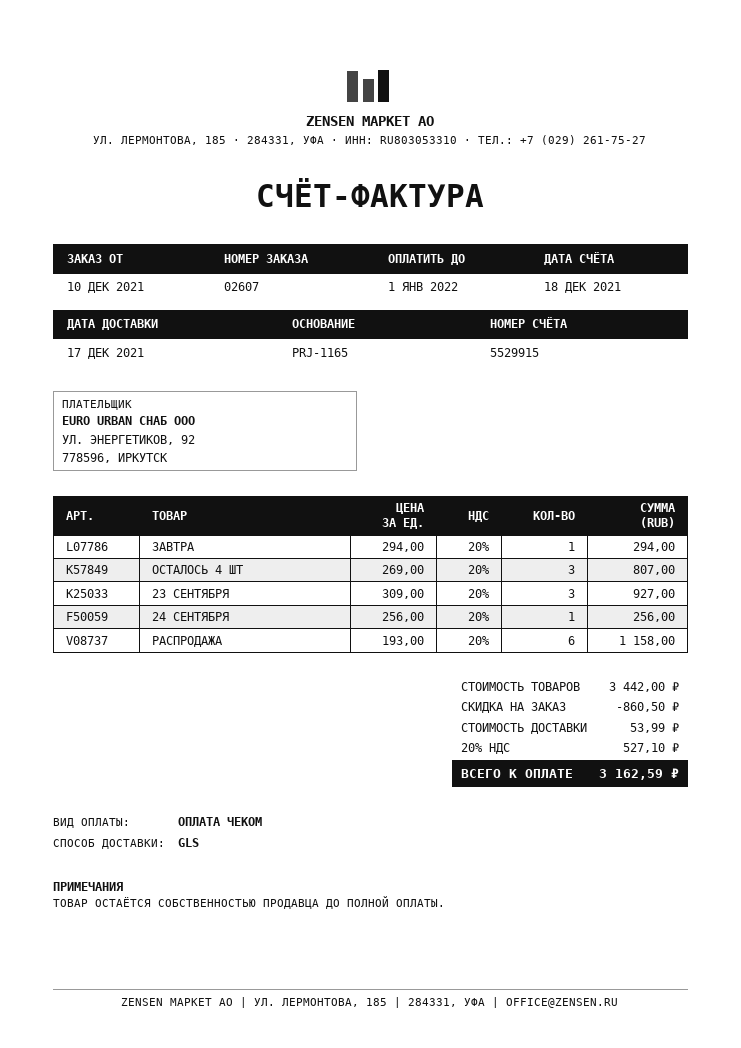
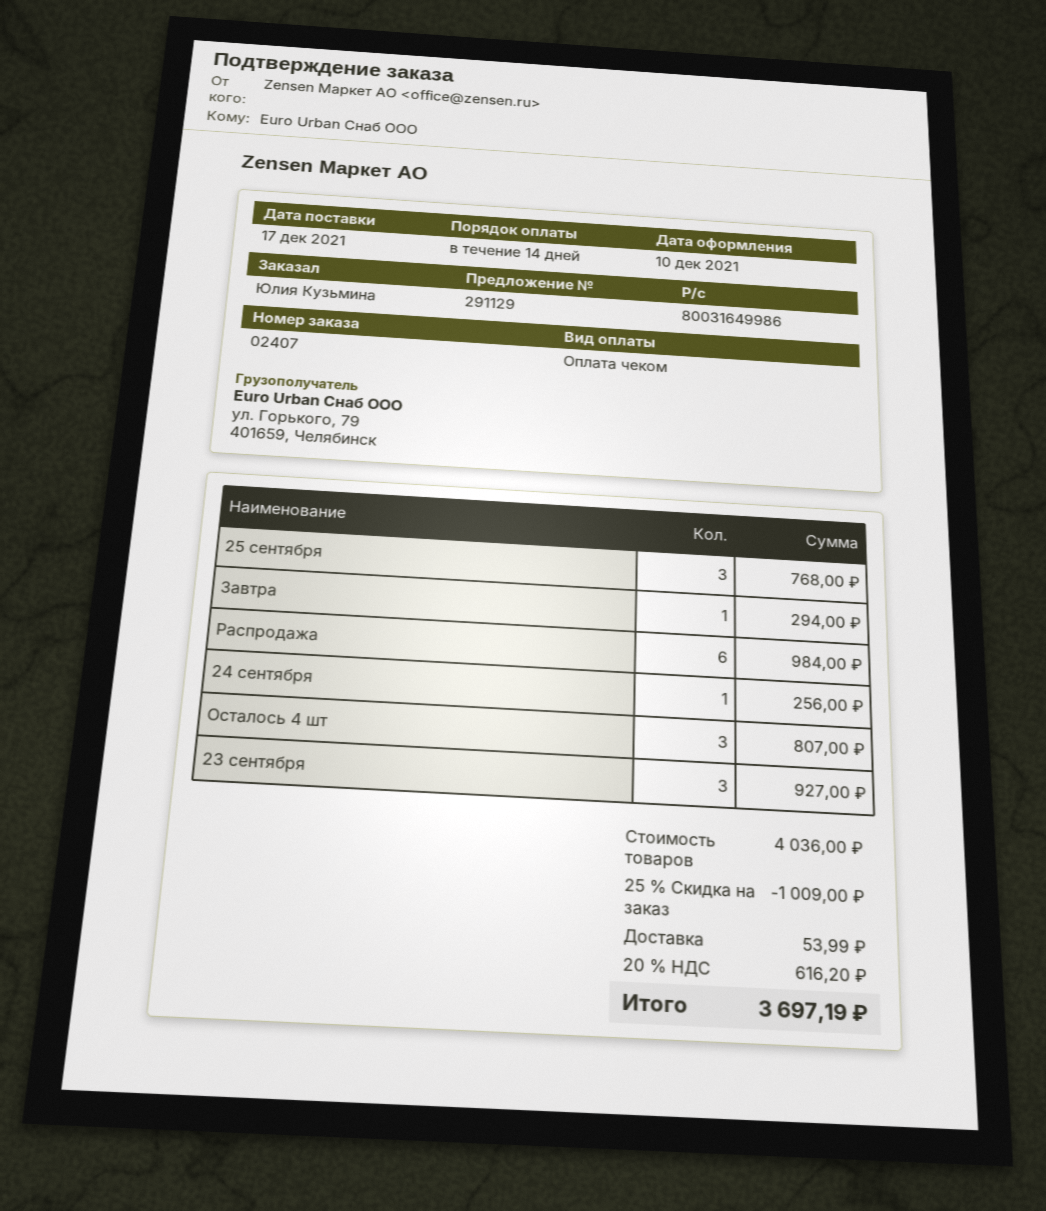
order number: 02607 -> 02407
РАСПРОДАЖА: 6 for 1158.00 -> 6 for 984.00
25 сентября: none -> 3 for 768.00
subtotal: 3442.00 -> 4036.00
discount: 860.50 -> 1009.00
tax: 20% = 527.10 -> 20% = 616.20
total: 3162.59 -> 3697.19

